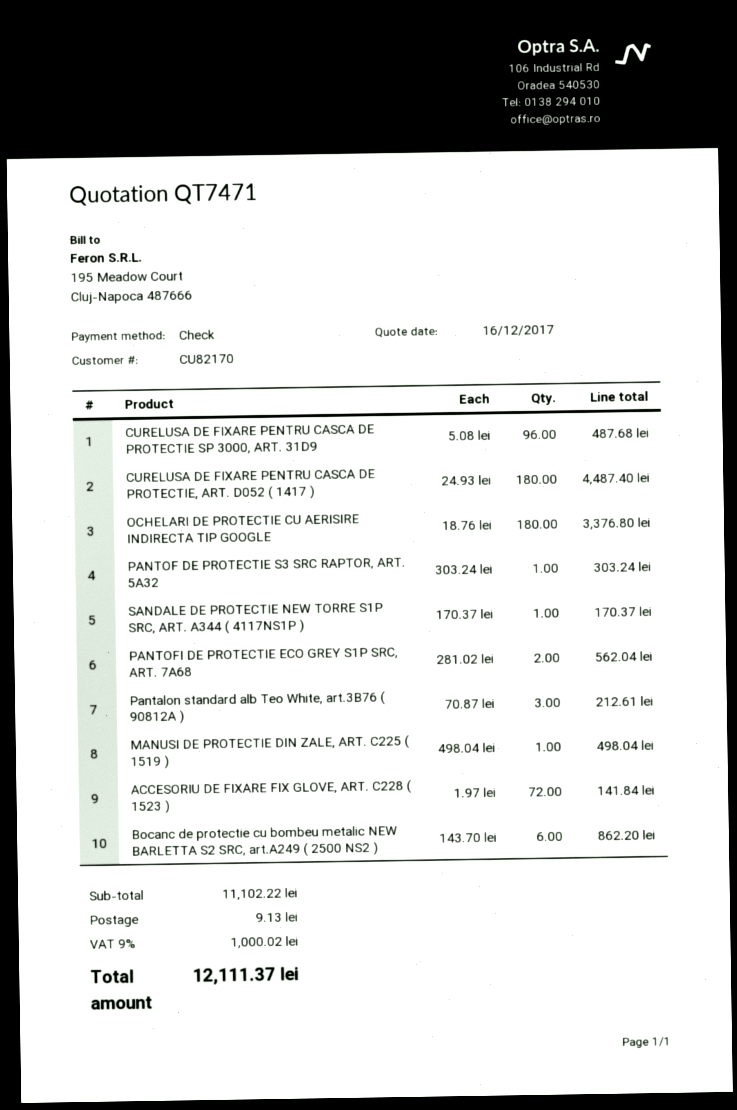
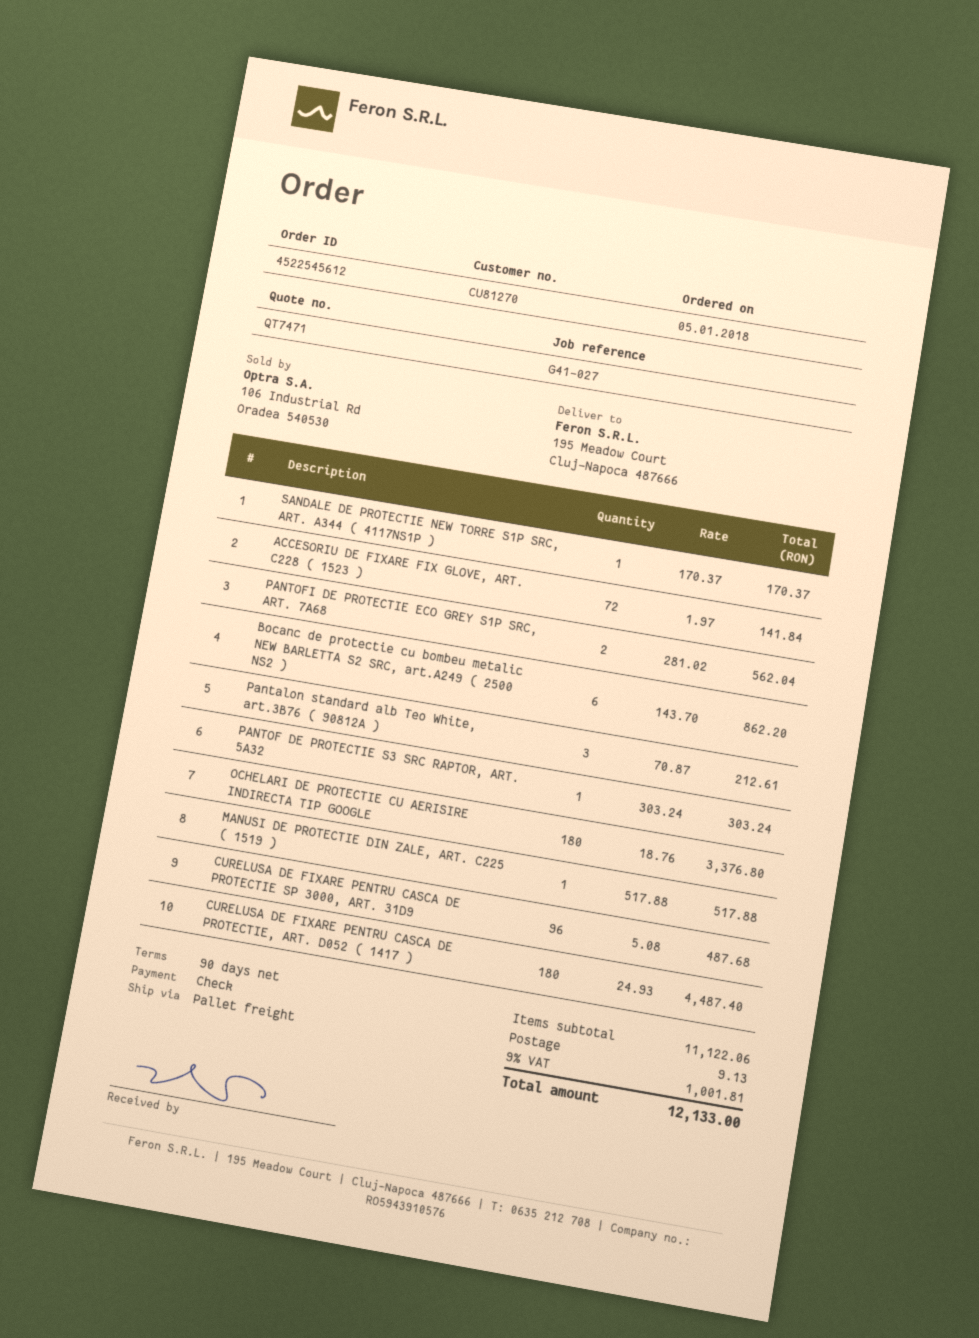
customer number: CU82170 -> CU81270
MANUSI DE PROTECTIE DIN ZALE, ART. C225 ( 1519 ): 1 x 498.04 = 498.04 -> 1 x 517.88 = 517.88
subtotal: 11102.22 -> 11122.06
tax: 9% = 1000.02 -> 9% = 1001.81
total: 12111.37 -> 12133.00

